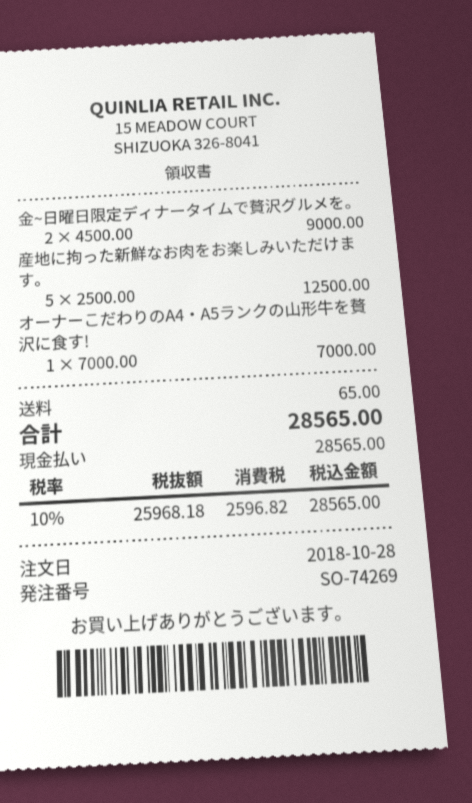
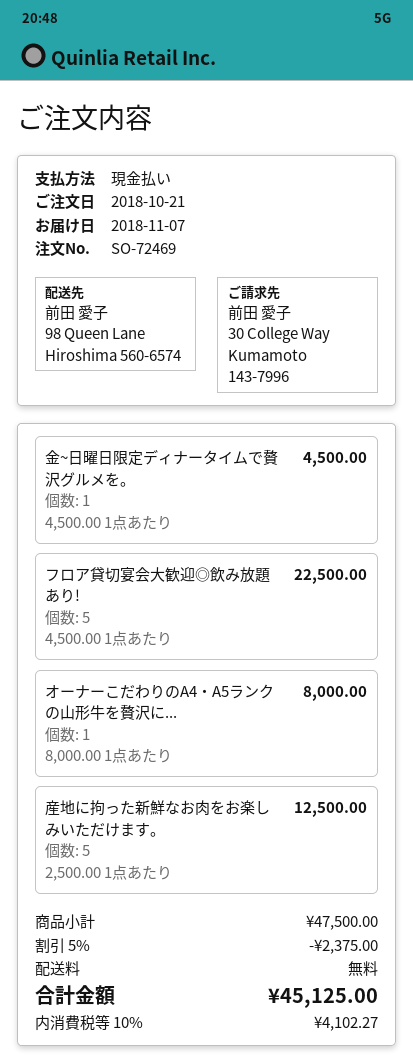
order number: SO-74269 -> SO-72469
order date: 2018-10-28 -> 2018-10-21
金~日曜日限定ディナータイムで贅沢グルメを。: 2 x 4500.00 = 9000.00 -> 1 x 4500.00 = 4500.00
オーナーこだわりのA4・A5ランクの山形牛を贅沢に食す!: 1 x 7000.00 = 7000.00 -> 1 x 8000.00 = 8000.00
フロア貸切宴会大歓迎◎飲み放題あり!: none -> 5 x 4500.00 = 22500.00
discount: none -> 5% = 2375.00
shipping: 65.00 -> 0.00
tax: 10% = 2596.82 -> 10% = 4102.27
total: 28565.00 -> 45125.00

